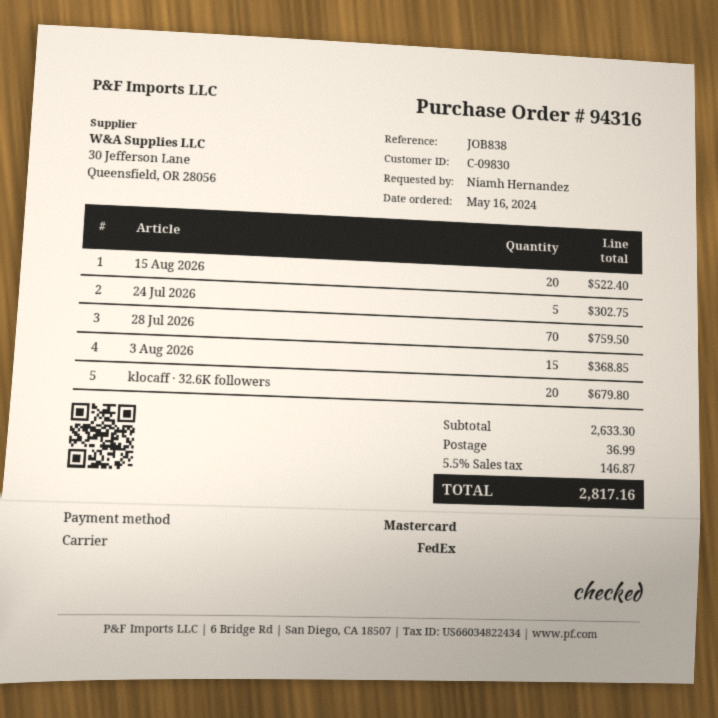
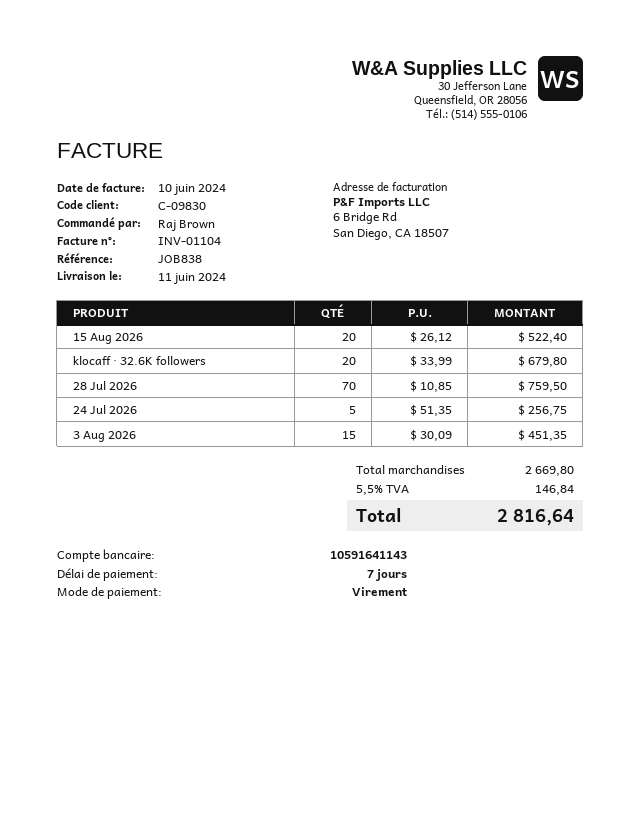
ordered by: Niamh Hernandez -> Raj Brown
payment method: Mastercard -> bank transfer
24 Jul 2026: 5 for 302.75 -> 5 for 256.75
3 Aug 2026: 15 for 368.85 -> 15 for 451.35
subtotal: 2633.30 -> 2669.80
shipping: 36.99 -> none
tax: 5.5% = 146.87 -> 5.5% = 146.84
total: 2817.16 -> 2816.64

